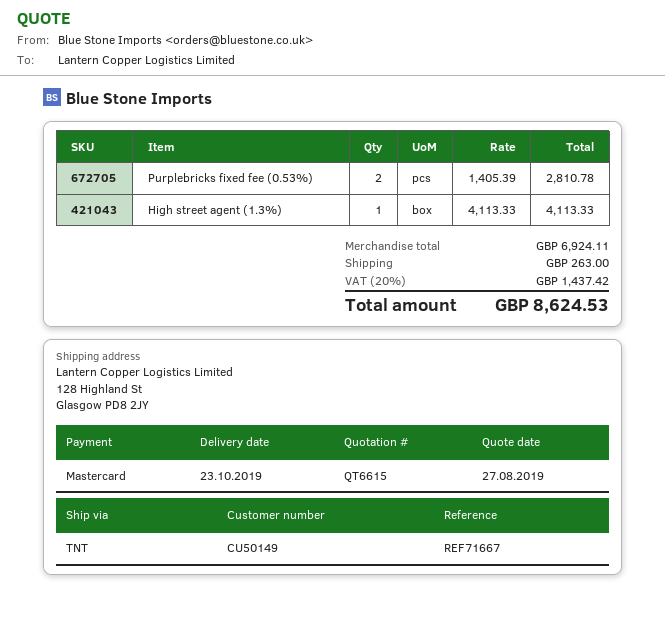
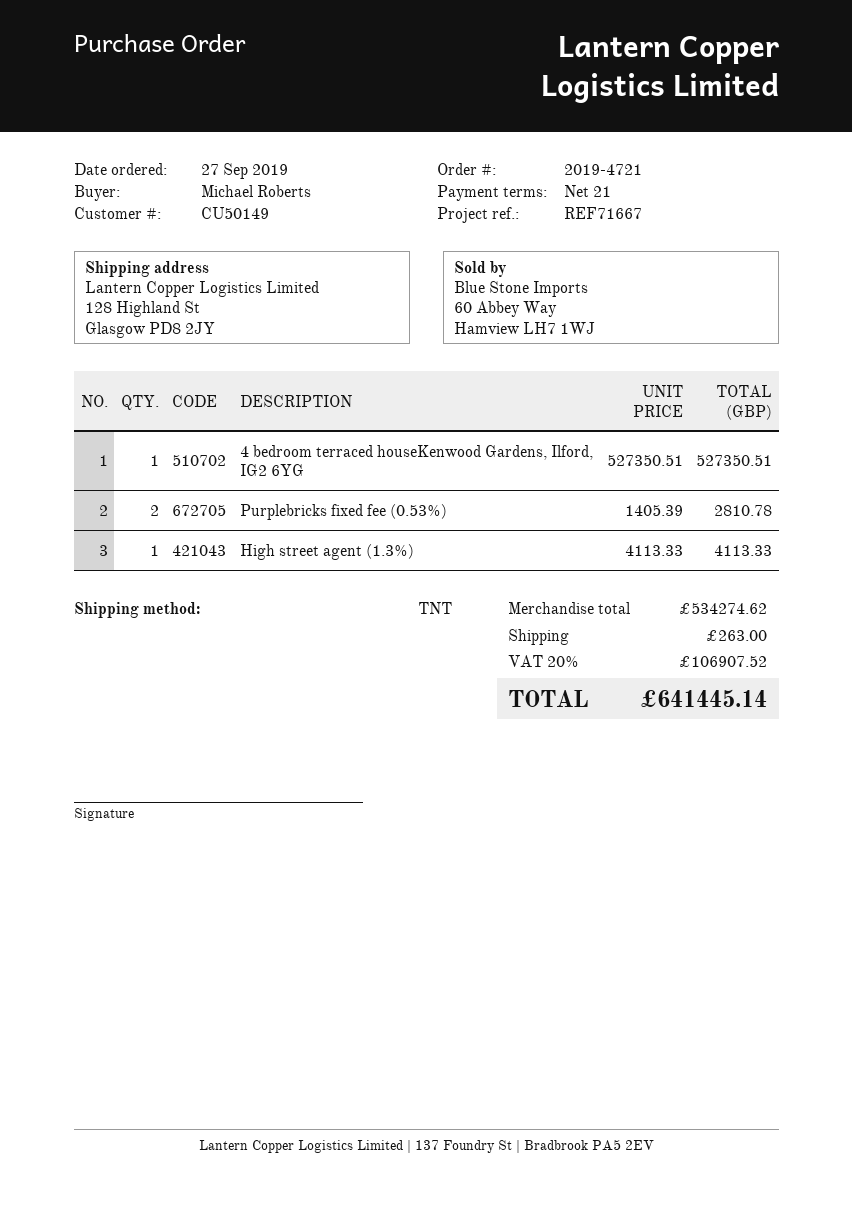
4 bedroom terraced houseKenwood Gardens, Ilford, IG2 6YG: none -> 1 x 527350.51 = 527350.51
subtotal: 6924.11 -> 534274.62
tax: 20% = 1437.42 -> 20% = 106907.52
total: 8624.53 -> 641445.14

